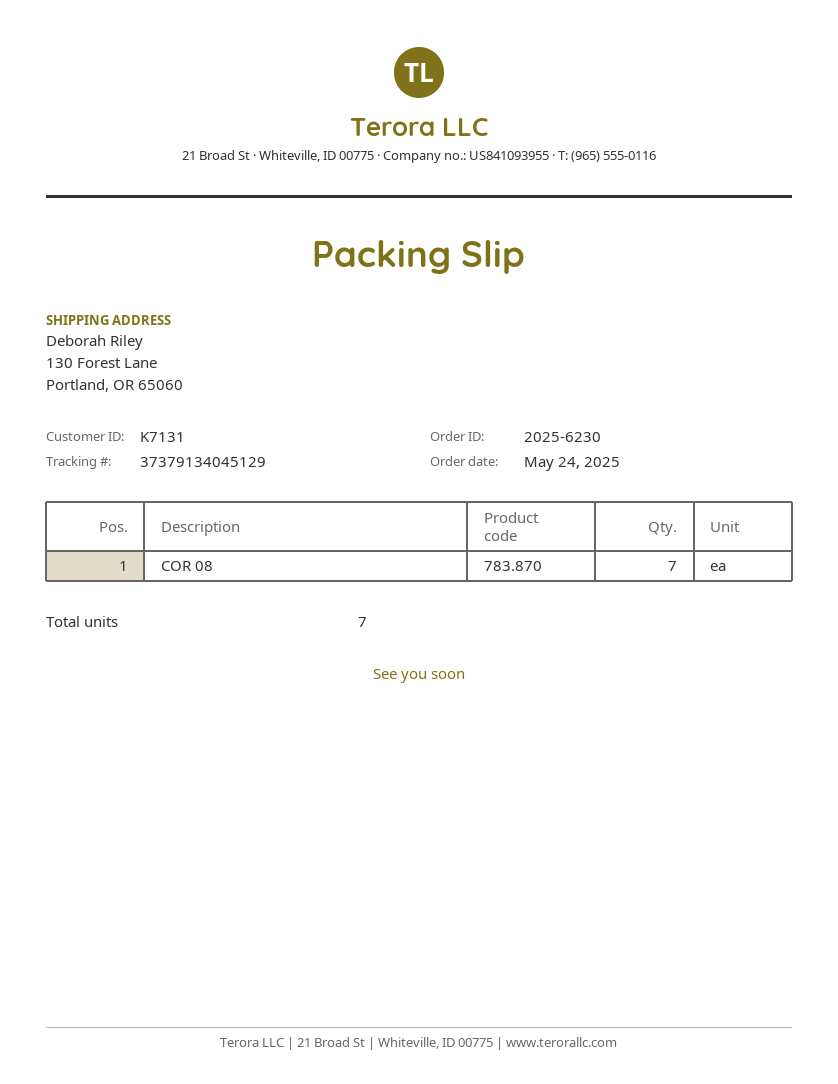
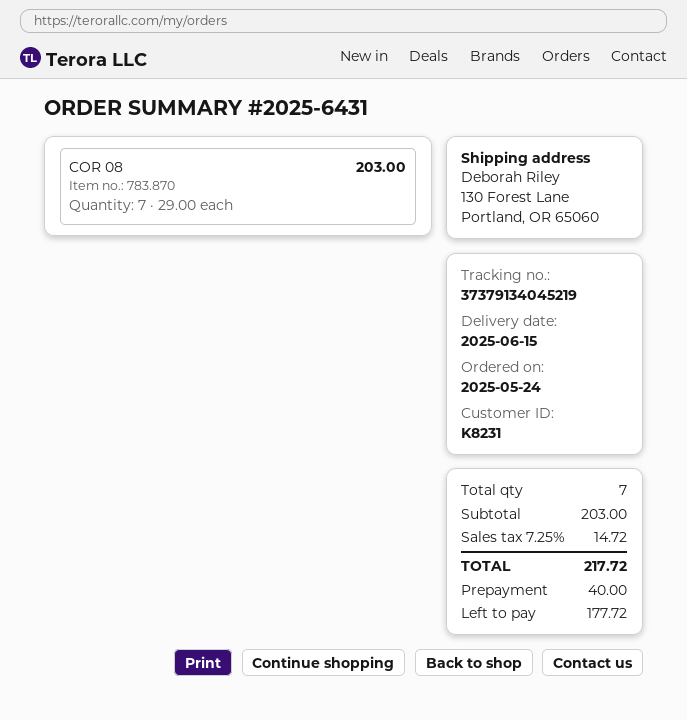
order number: 2025-6230 -> 2025-6431
customer number: K7131 -> K8231
tracking number: 37379134045129 -> 37379134045219

